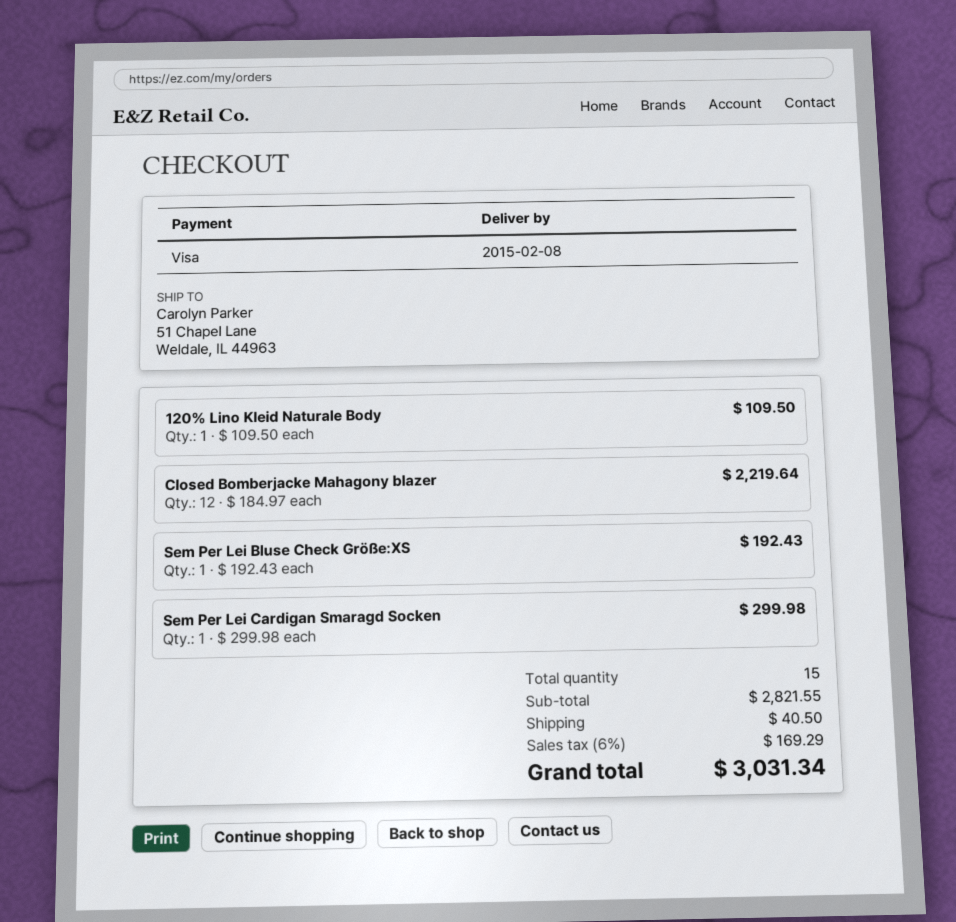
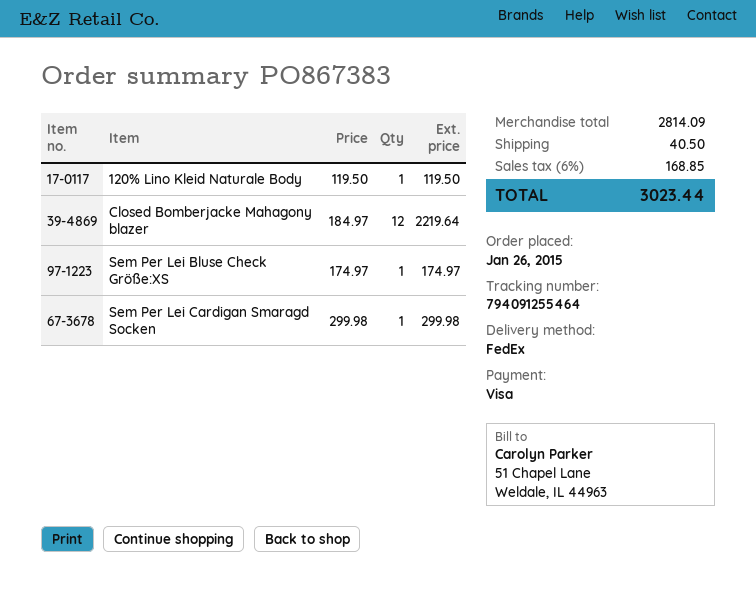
120% Lino Kleid Naturale Body: 1 x 109.50 = 109.50 -> 1 x 119.50 = 119.50
Sem Per Lei Bluse Check Größe:XS: 1 x 192.43 = 192.43 -> 1 x 174.97 = 174.97
subtotal: 2821.55 -> 2814.09
tax: 6% = 169.29 -> 6% = 168.85
total: 3031.34 -> 3023.44

